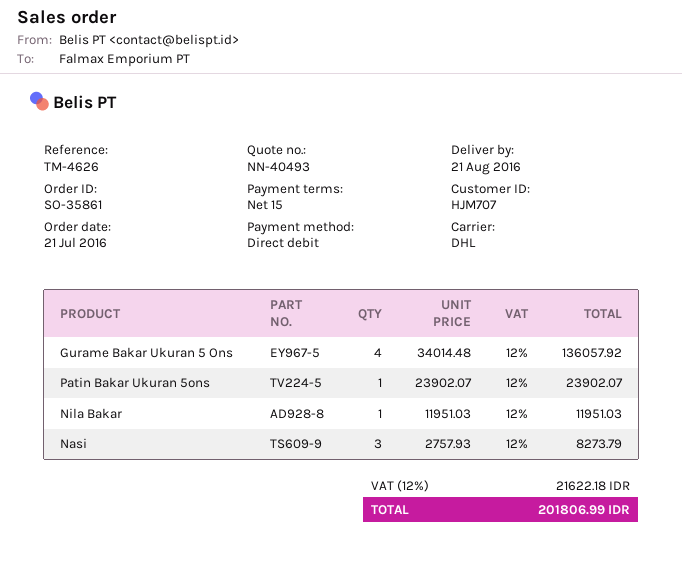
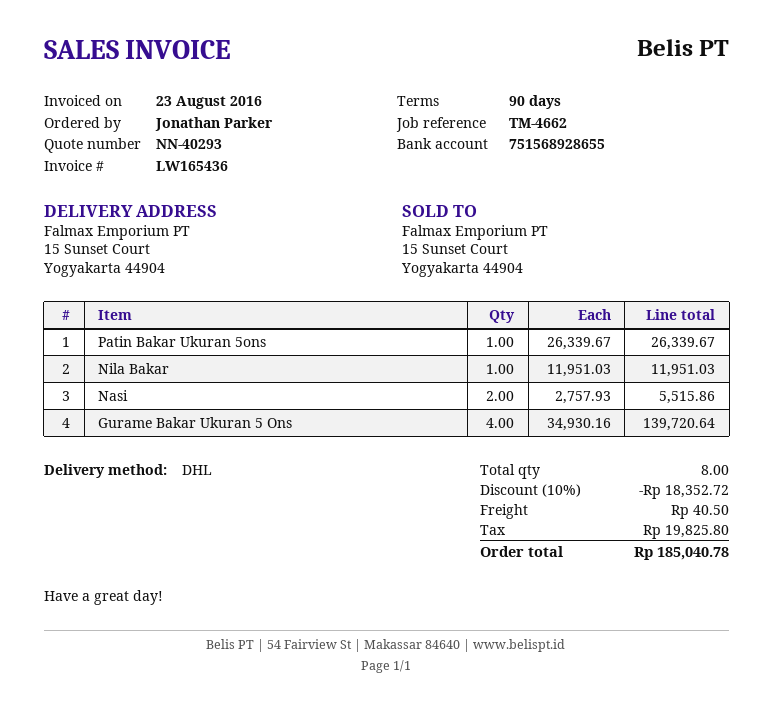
quote number: NN-40493 -> NN-40293
payment terms: 15 days -> 90 days
reference: TM-4626 -> TM-4662
Gurame Bakar Ukuran 5 Ons: 4 x 34014.48 = 136057.92 -> 4 x 34930.16 = 139720.64
Patin Bakar Ukuran 5ons: 1 x 23902.07 = 23902.07 -> 1 x 26339.67 = 26339.67
Nasi: 3 x 2757.93 = 8273.79 -> 2 x 2757.93 = 5515.86
discount: none -> 10% = 18352.72
shipping: none -> 40.50
tax: 21622.18 -> 19825.80
total: 201806.99 -> 185040.78

